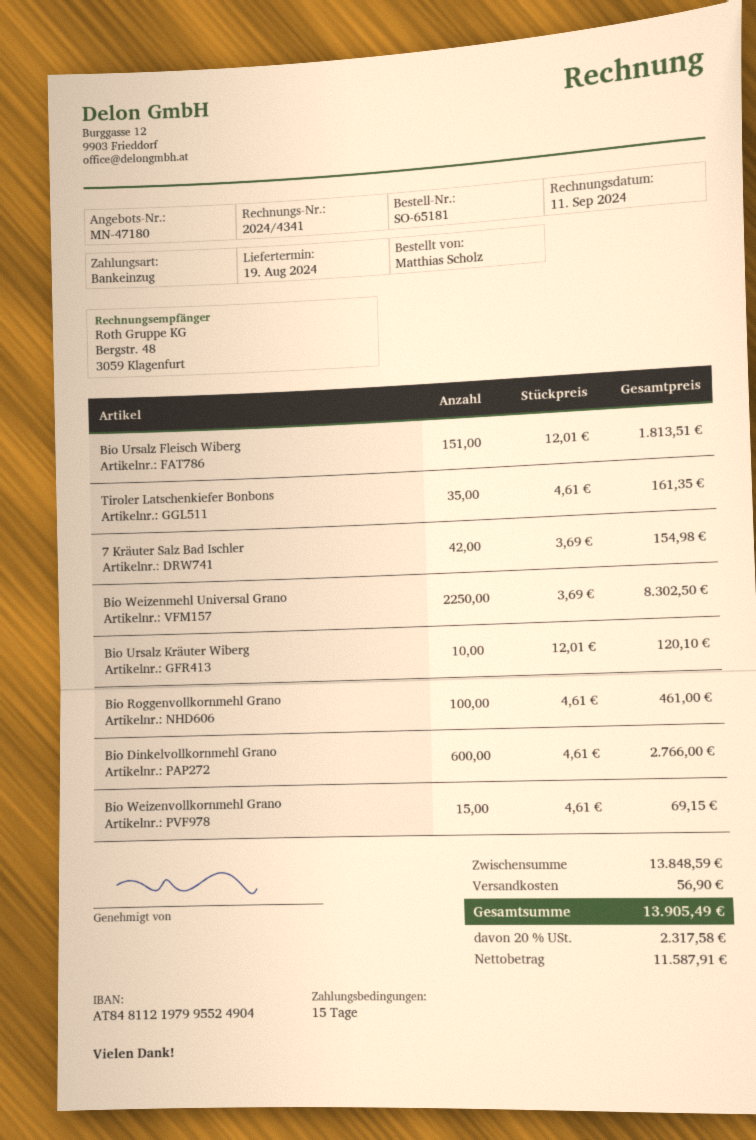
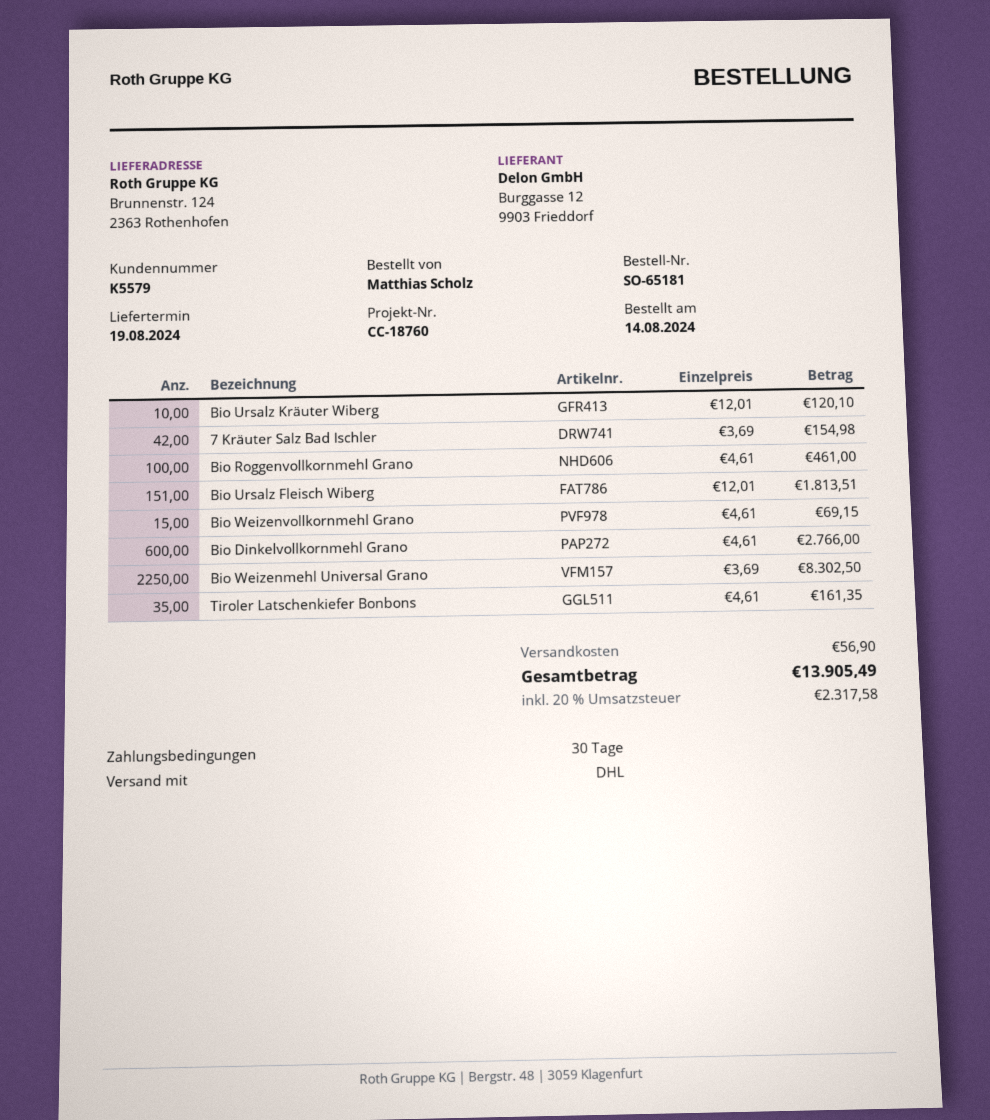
payment terms: 15 days -> 30 days

